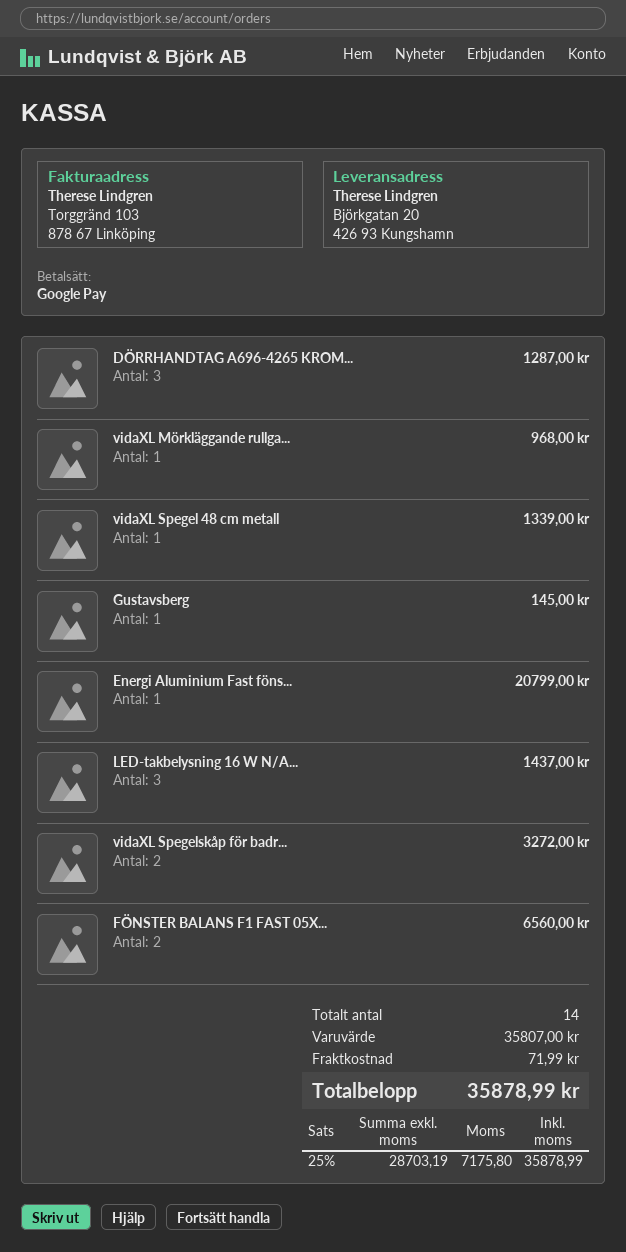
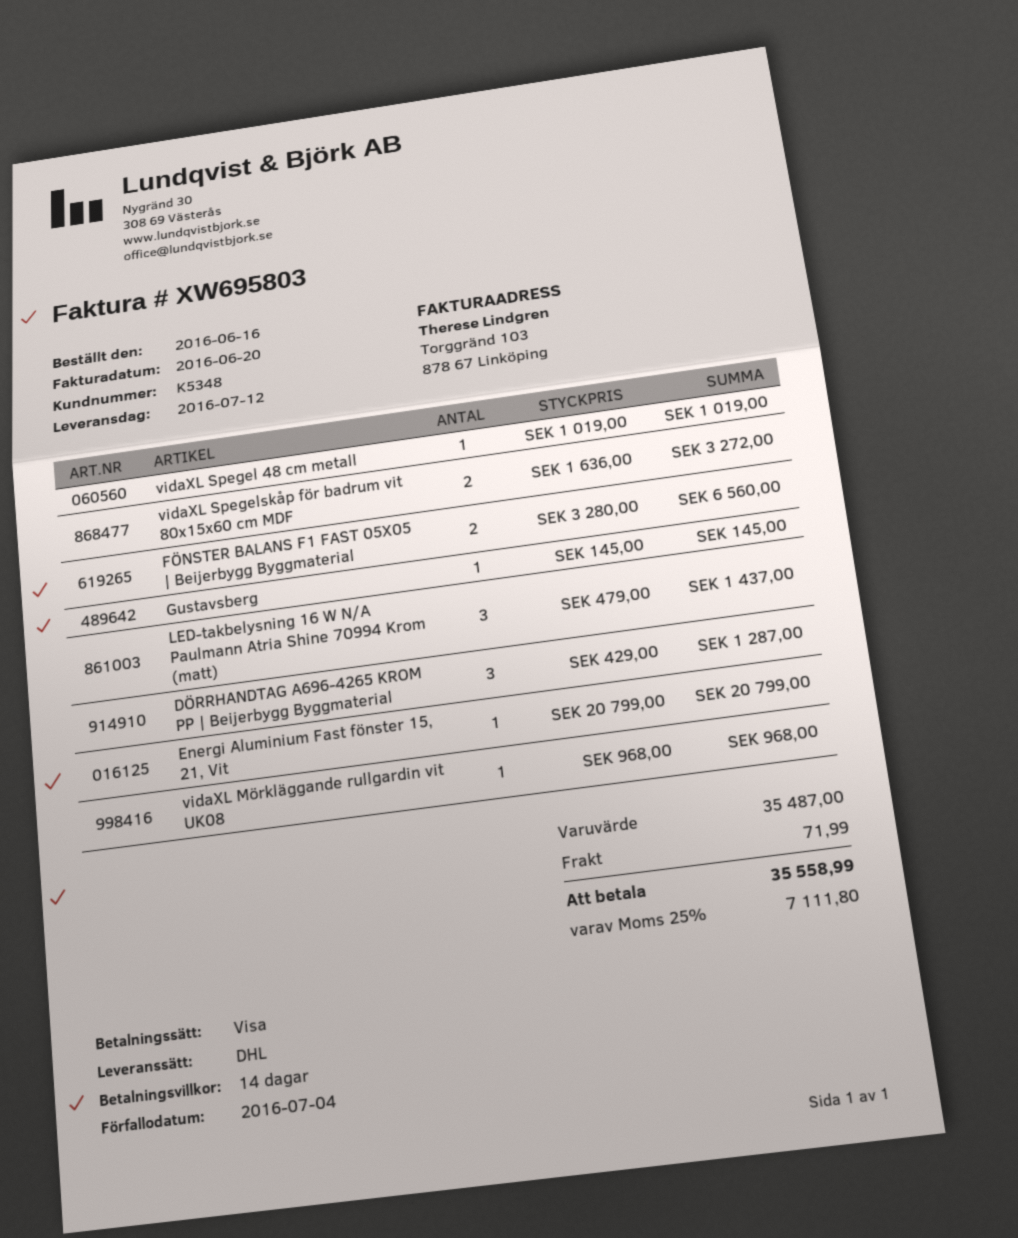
payment method: Google Pay -> Visa
vidaXL Spegel 48 cm metall: 1 for 1339.00 -> 1 for 1019.00
subtotal: 35807.00 -> 35487.00
tax: 25% = 7175.80 -> 25% = 7111.80
total: 35878.99 -> 35558.99

